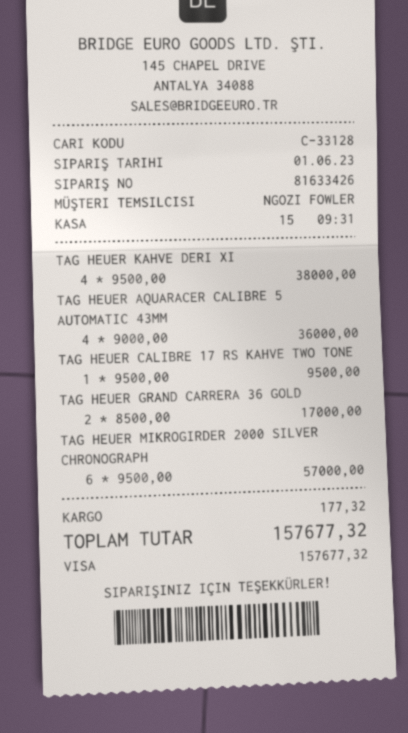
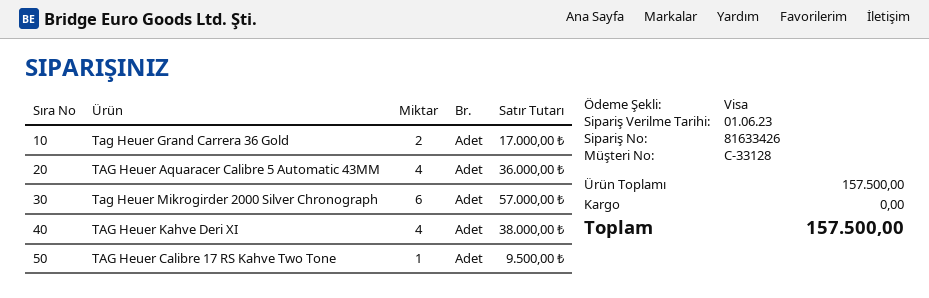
shipping: 177.32 -> 0.00
total: 157677.32 -> 157500.00

